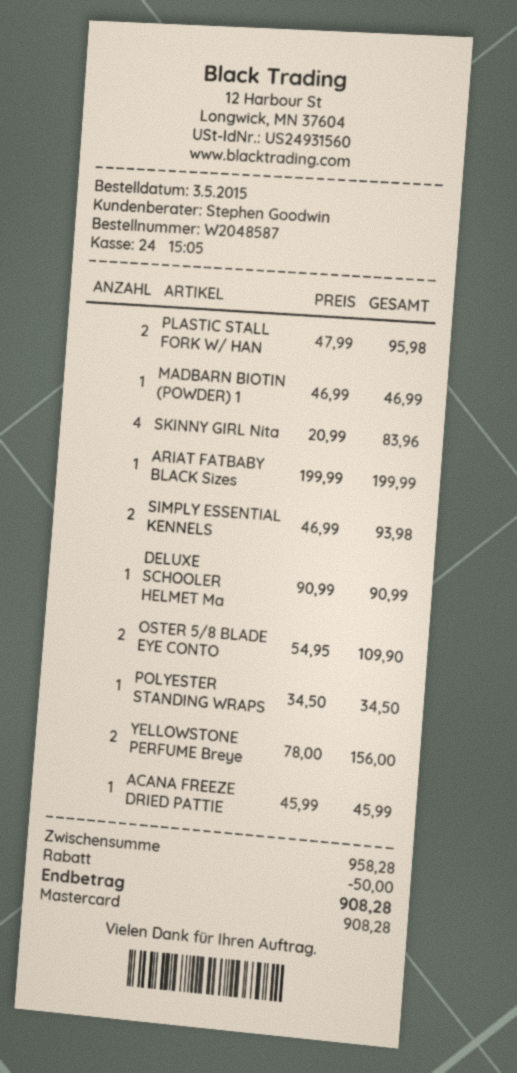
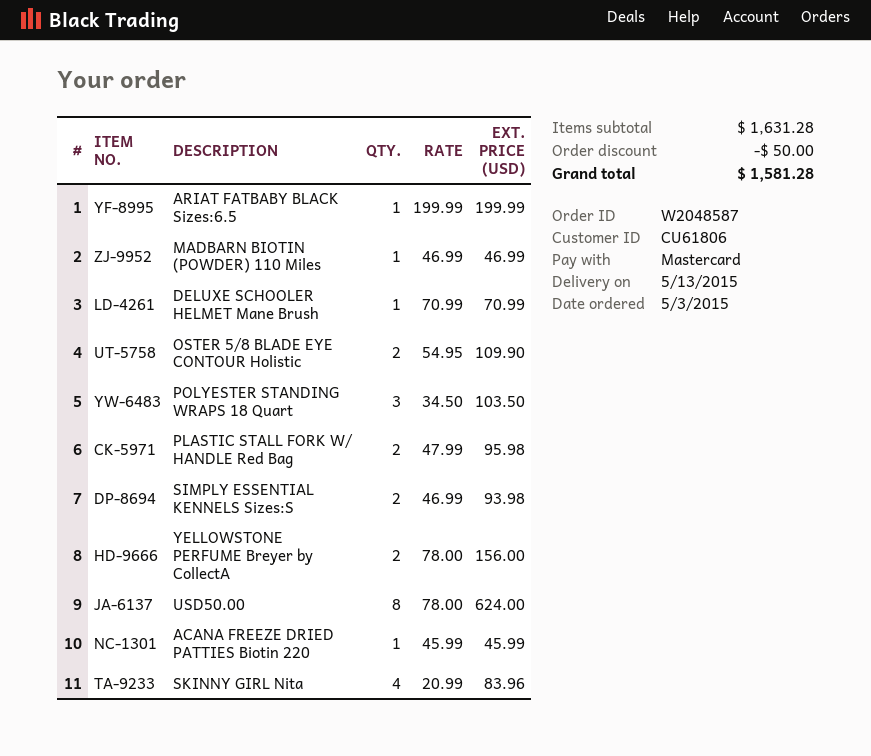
DELUXE SCHOOLER HELMET Ma: 1 x 90.99 = 90.99 -> 1 x 70.99 = 70.99
POLYESTER STANDING WRAPS: 1 x 34.50 = 34.50 -> 3 x 34.50 = 103.50
USD50.00: none -> 8 x 78.00 = 624.00
subtotal: 958.28 -> 1631.28
total: 908.28 -> 1581.28

